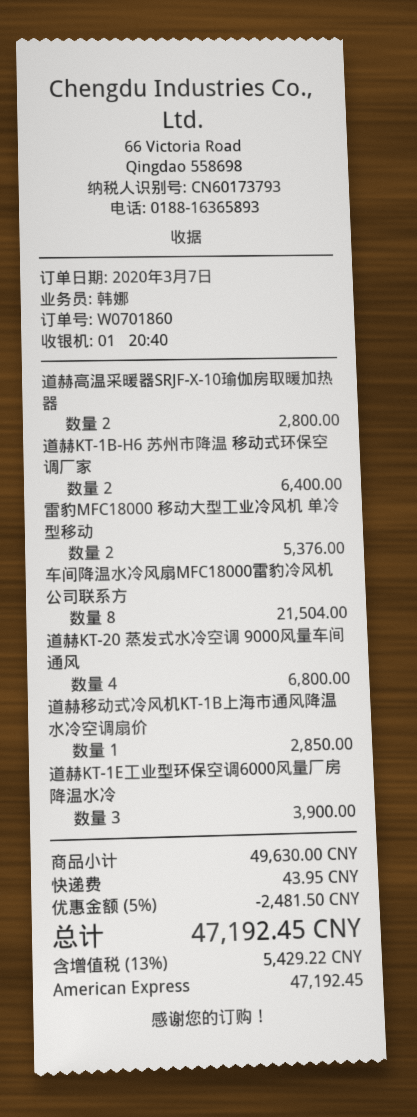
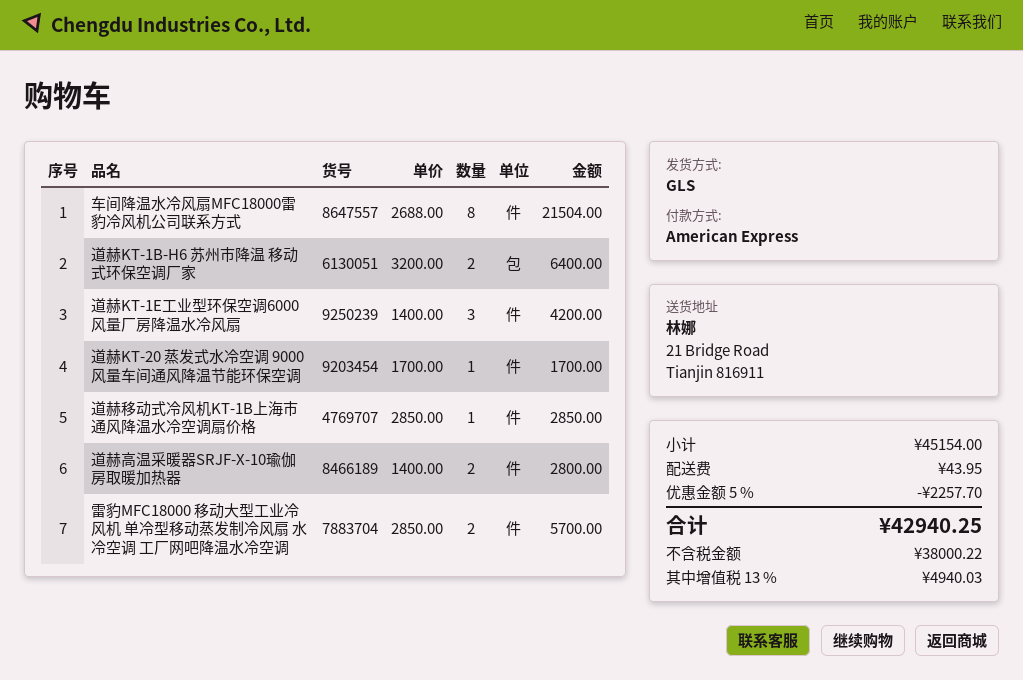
雷豹MFC18000 移动大型工业冷风机 单冷型移动: 2 for 5376.00 -> 2 for 5700.00
道赫KT-20 蒸发式水冷空调 9000风量车间通风: 4 for 6800.00 -> 1 for 1700.00
道赫KT-1E工业型环保空调6000风量厂房降温水冷: 3 for 3900.00 -> 3 for 4200.00
subtotal: 49630.00 -> 45154.00
discount: 5% = 2481.50 -> 5% = 2257.70
tax: 13% = 5429.22 -> 13% = 4940.03
total: 47192.45 -> 42940.25

